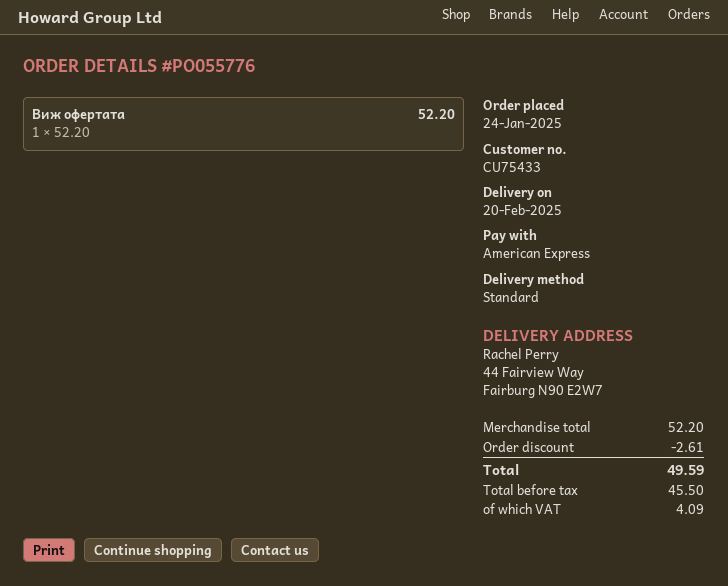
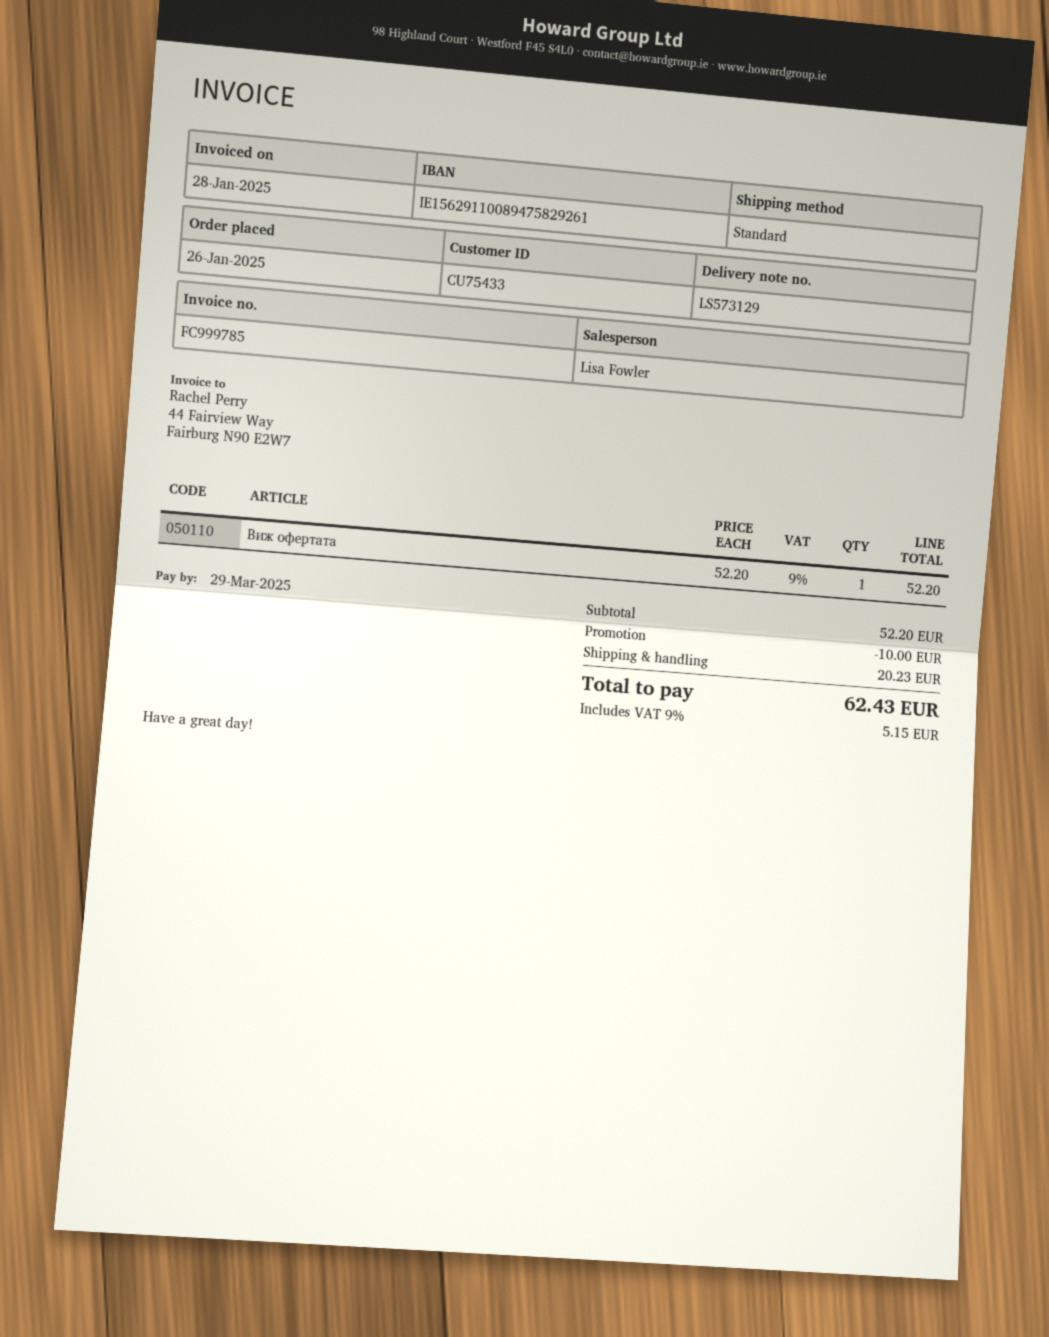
order date: 2025-01-24 -> 2025-01-26
discount: 2.61 -> 10.00
shipping: none -> 20.23
tax: 4.09 -> 5.15
total: 49.59 -> 62.43

